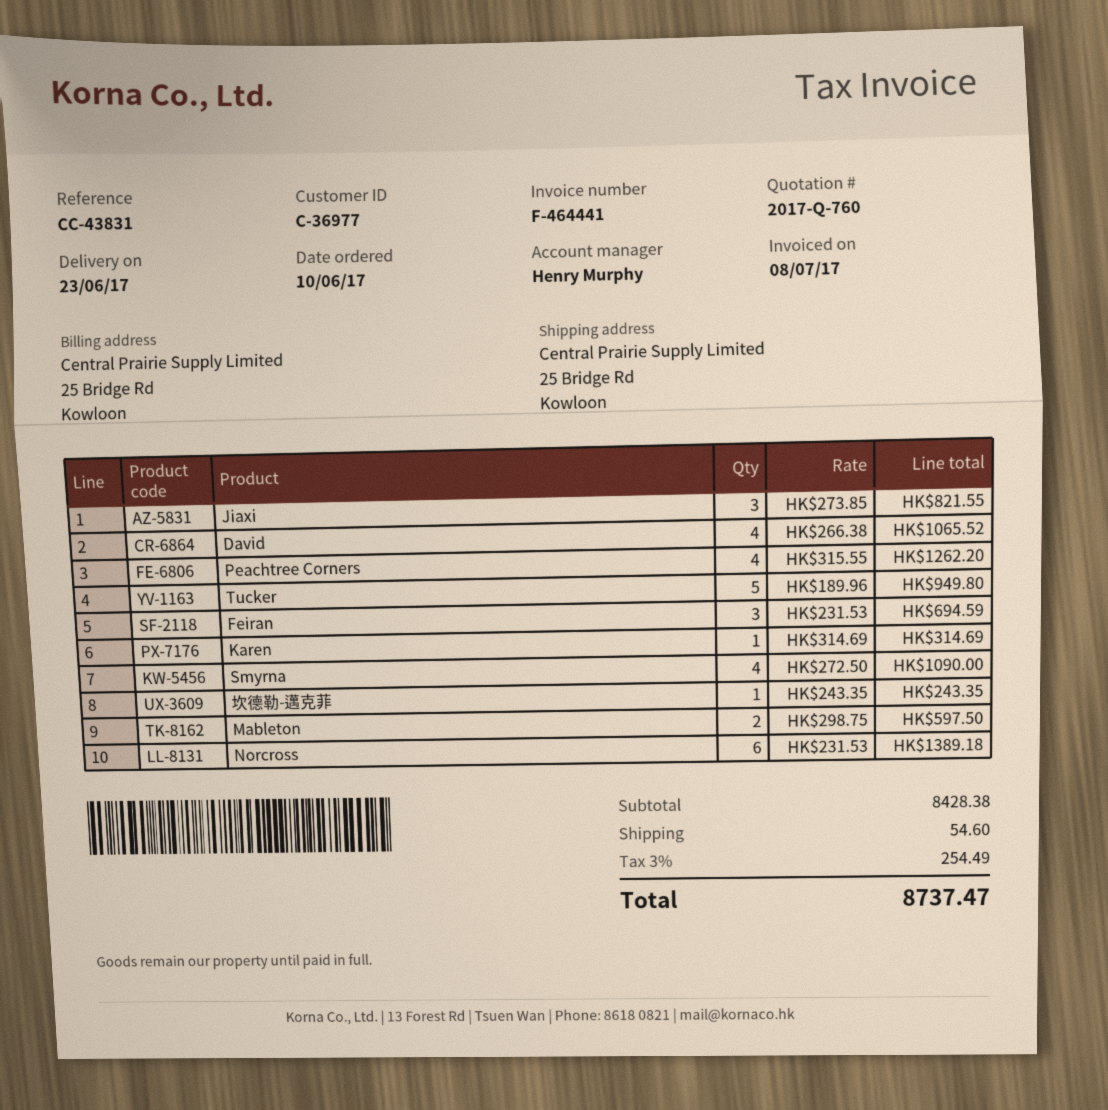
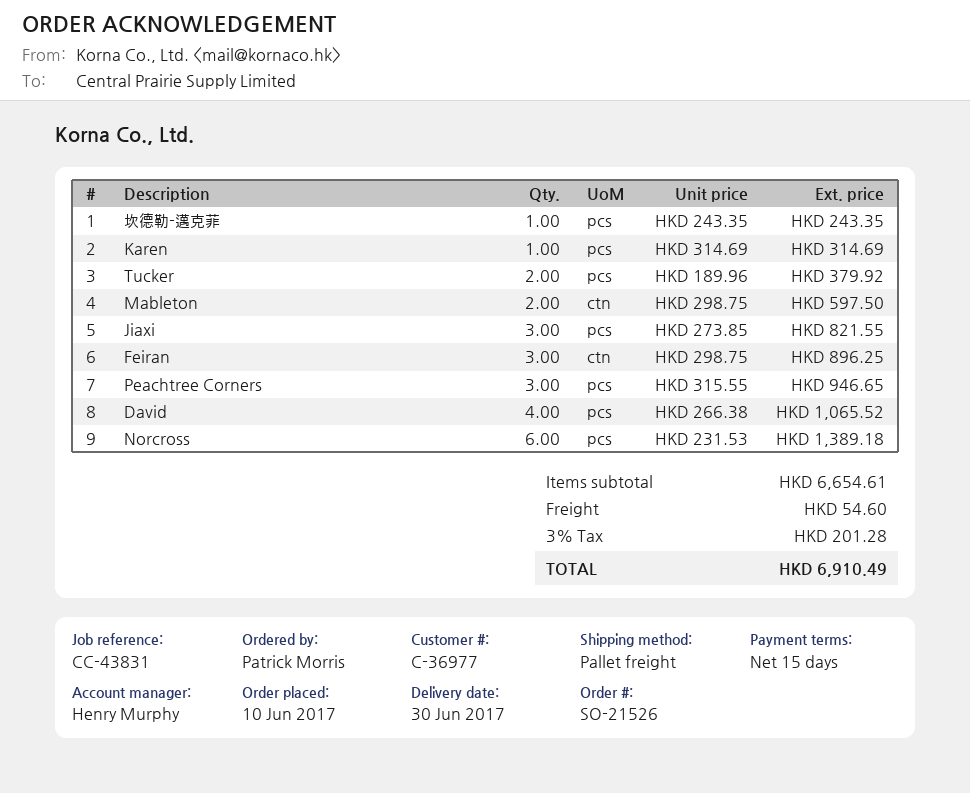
delivery date: 2017-06-23 -> 2017-06-30
Peachtree Corners: 4 x 315.55 = 1262.20 -> 3 x 315.55 = 946.65
Tucker: 5 x 189.96 = 949.80 -> 2 x 189.96 = 379.92
Feiran: 3 x 231.53 = 694.59 -> 3 x 298.75 = 896.25
Smyrna: 4 x 272.50 = 1090.00 -> none
subtotal: 8428.38 -> 6654.61
tax: 3% = 254.49 -> 3% = 201.28
total: 8737.47 -> 6910.49

